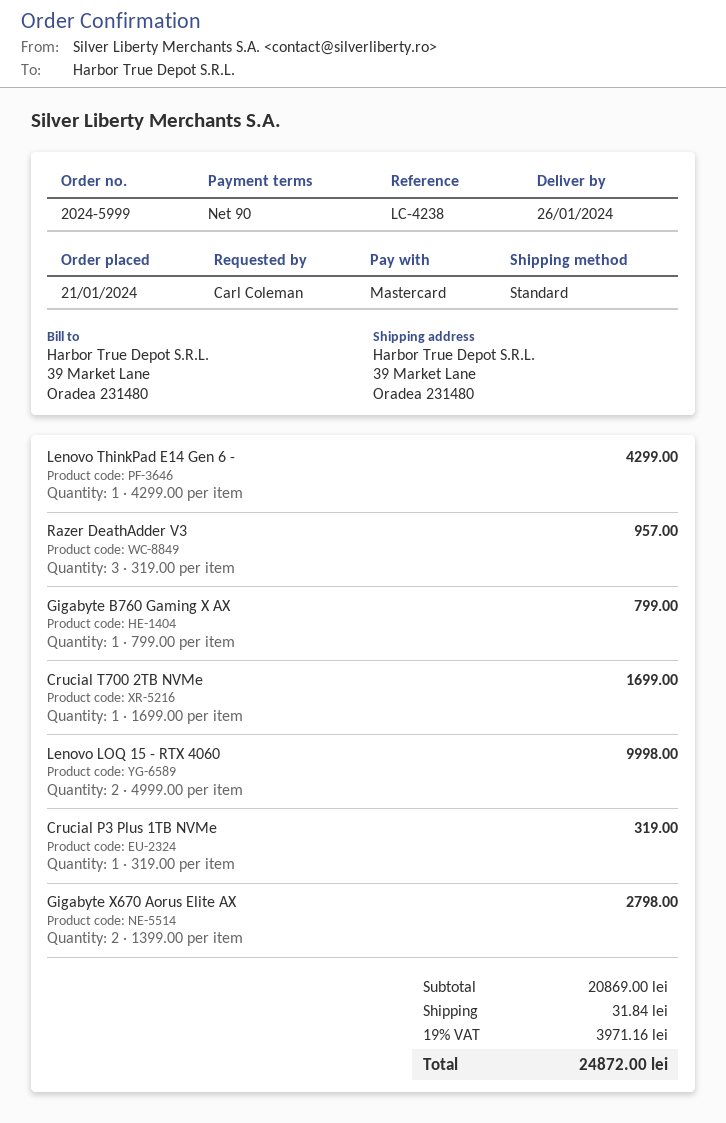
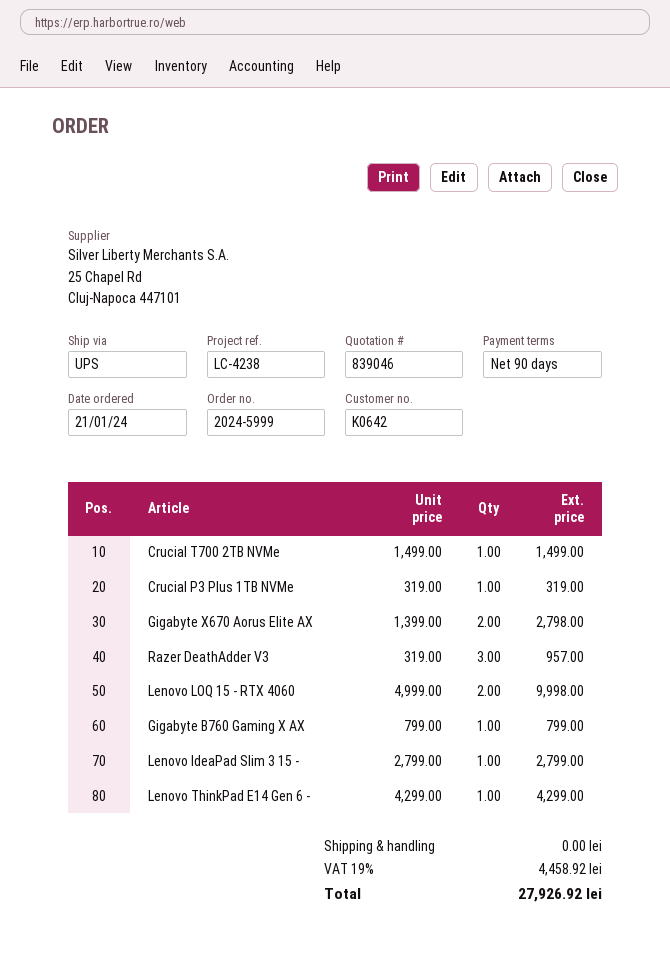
shipping method: standard -> UPS
Crucial T700 2TB NVMe: 1 x 1699.00 = 1699.00 -> 1 x 1499.00 = 1499.00
Lenovo IdeaPad Slim 3 15 -: none -> 1 x 2799.00 = 2799.00
shipping: 31.84 -> 0.00
tax: 19% = 3971.16 -> 19% = 4458.92
total: 24872.00 -> 27926.92

